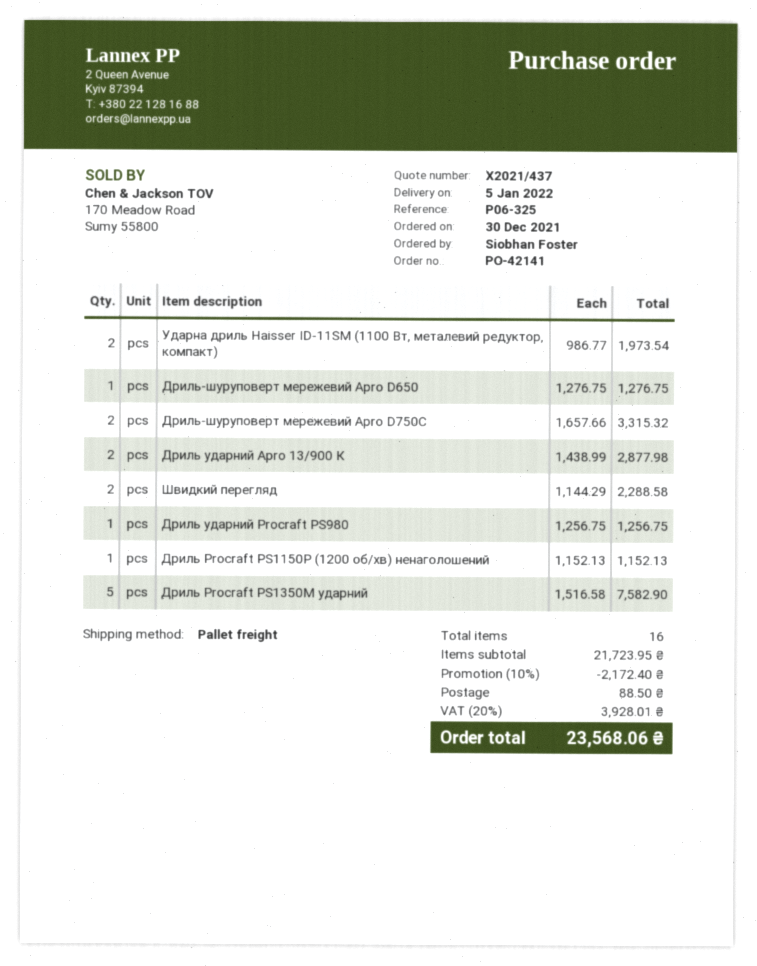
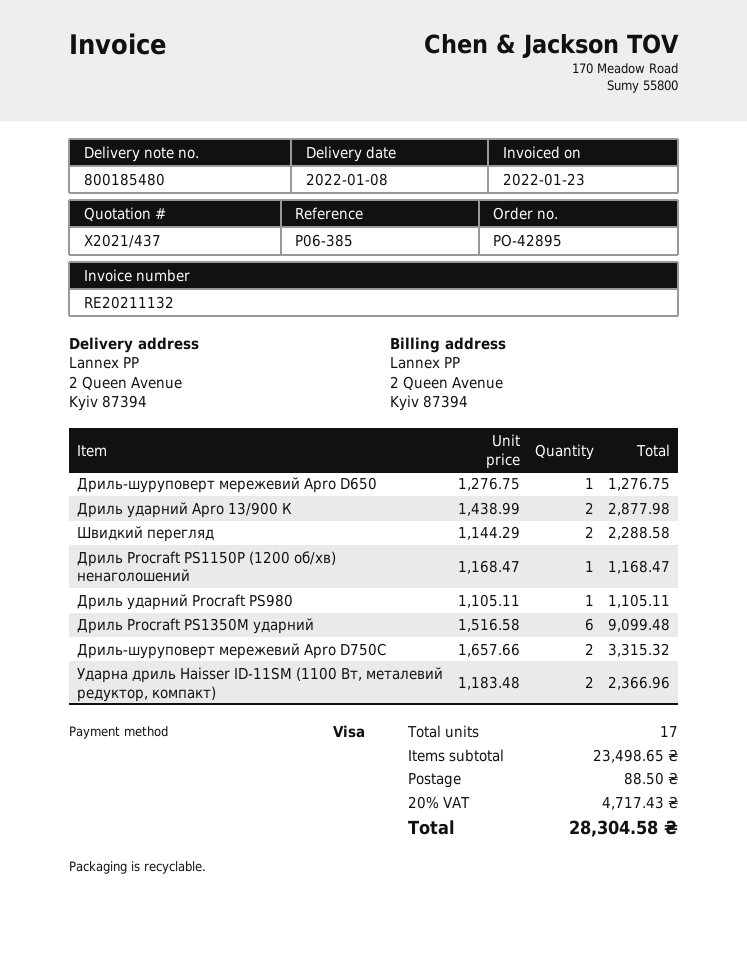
order number: PO-42141 -> PO-42895
delivery date: 2022-01-05 -> 2022-01-08
reference: P06-325 -> P06-385
Ударна дриль Haisser ID-11SM (1100 Вт, металевий редуктор, компакт): 2 x 986.77 = 1973.54 -> 2 x 1183.48 = 2366.96
Дриль ударний Procraft PS980: 1 x 1256.75 = 1256.75 -> 1 x 1105.11 = 1105.11
Дриль Procraft PS1150P (1200 об/хв) ненаголошений: 1 x 1152.13 = 1152.13 -> 1 x 1168.47 = 1168.47
Дриль Procraft PS1350M ударний: 5 x 1516.58 = 7582.90 -> 6 x 1516.58 = 9099.48
total quantity: 16 -> 17
subtotal: 21723.95 -> 23498.65
discount: 10% = 2172.40 -> none
tax: 20% = 3928.01 -> 20% = 4717.43
total: 23568.06 -> 28304.58

